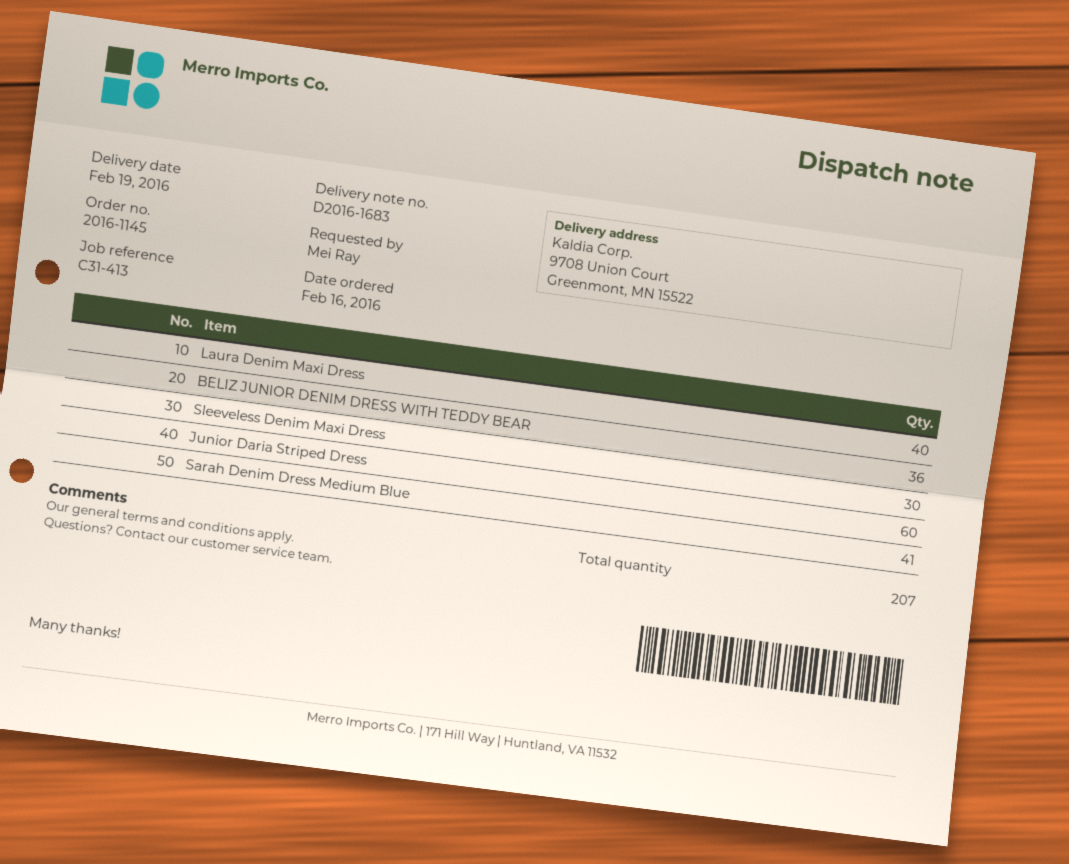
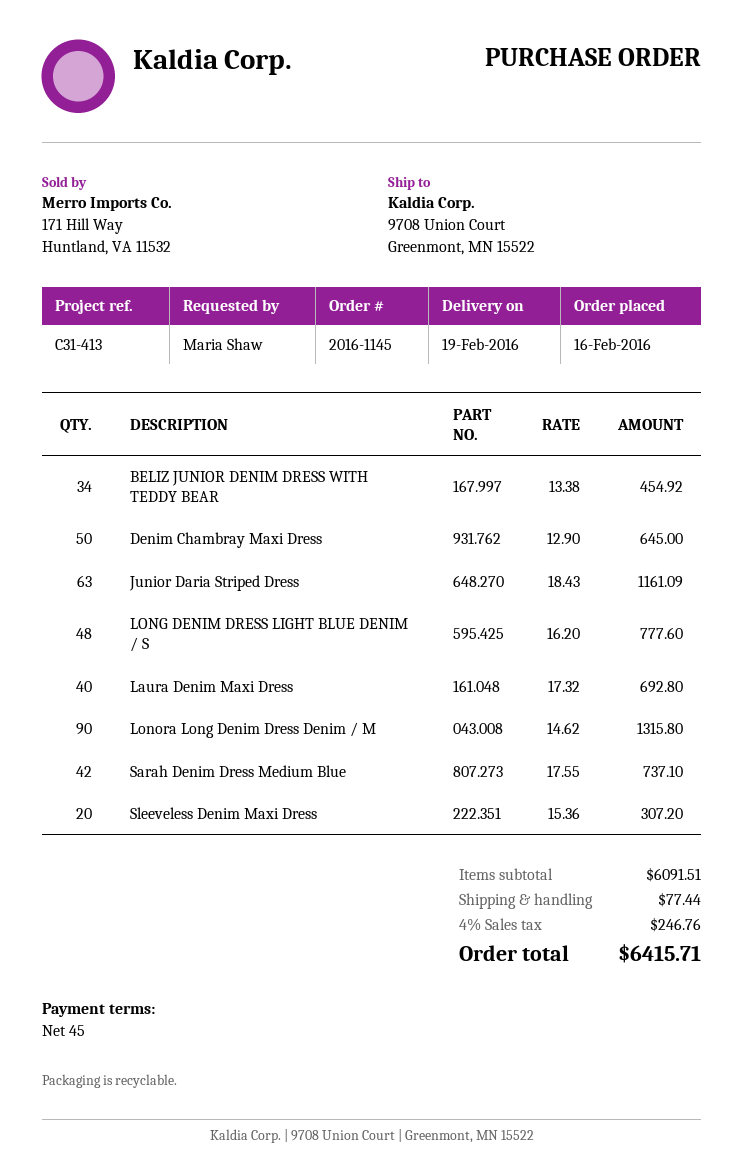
ordered by: Mei Ray -> Maria Shaw
BELIZ JUNIOR DENIM DRESS WITH TEDDY BEAR: 36 -> 34
Sleeveless Denim Maxi Dress: 30 -> 20
Junior Daria Striped Dress: 60 -> 63
Sarah Denim Dress Medium Blue: 41 -> 42
Denim Chambray Maxi Dress: none -> 50
LONG DENIM DRESS LIGHT BLUE DENIM / S: none -> 48
Lonora Long Denim Dress Denim / M: none -> 90

